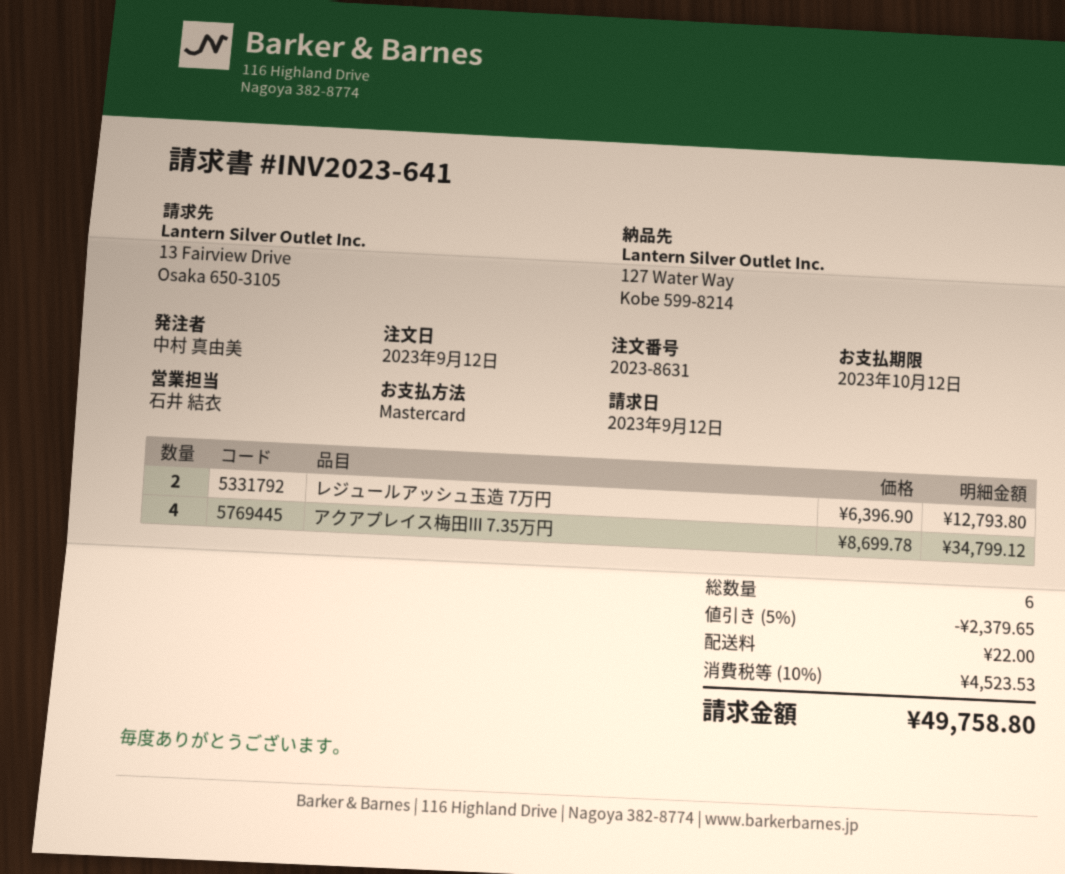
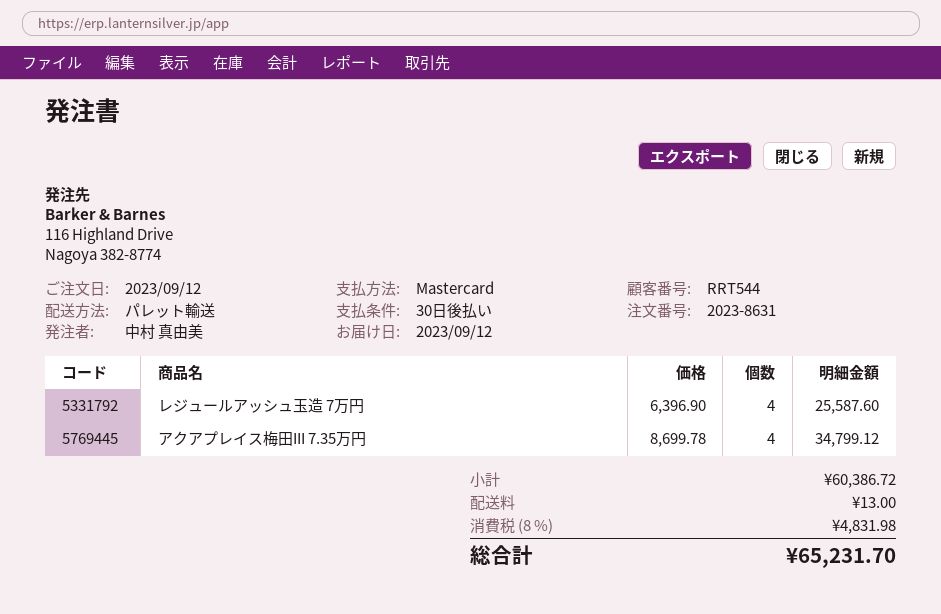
レジュールアッシュ玉造 7万円: 2 x 6396.90 = 12793.80 -> 4 x 6396.90 = 25587.60
discount: 5% = 2379.65 -> none
shipping: 22.00 -> 13.00
tax: 10% = 4523.53 -> 8% = 4831.98
total: 49758.80 -> 65231.70

